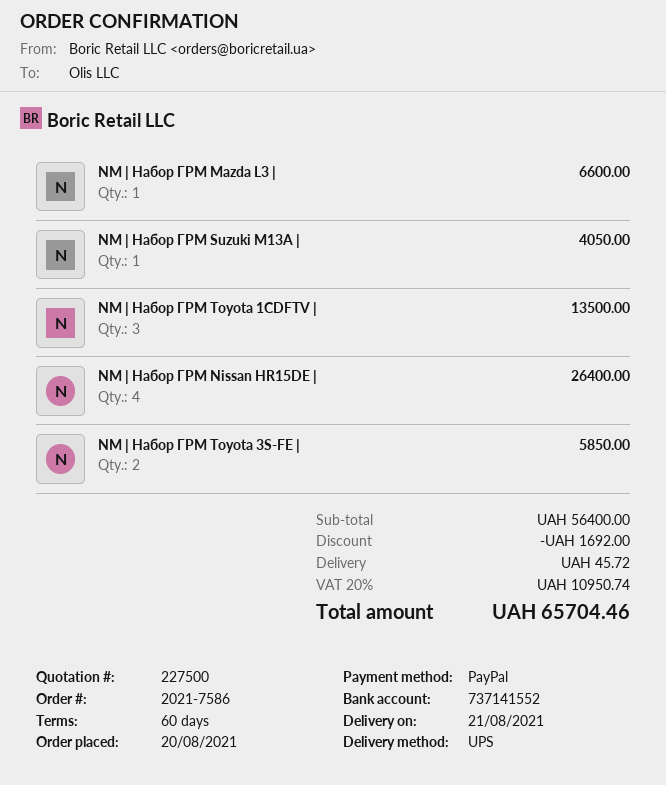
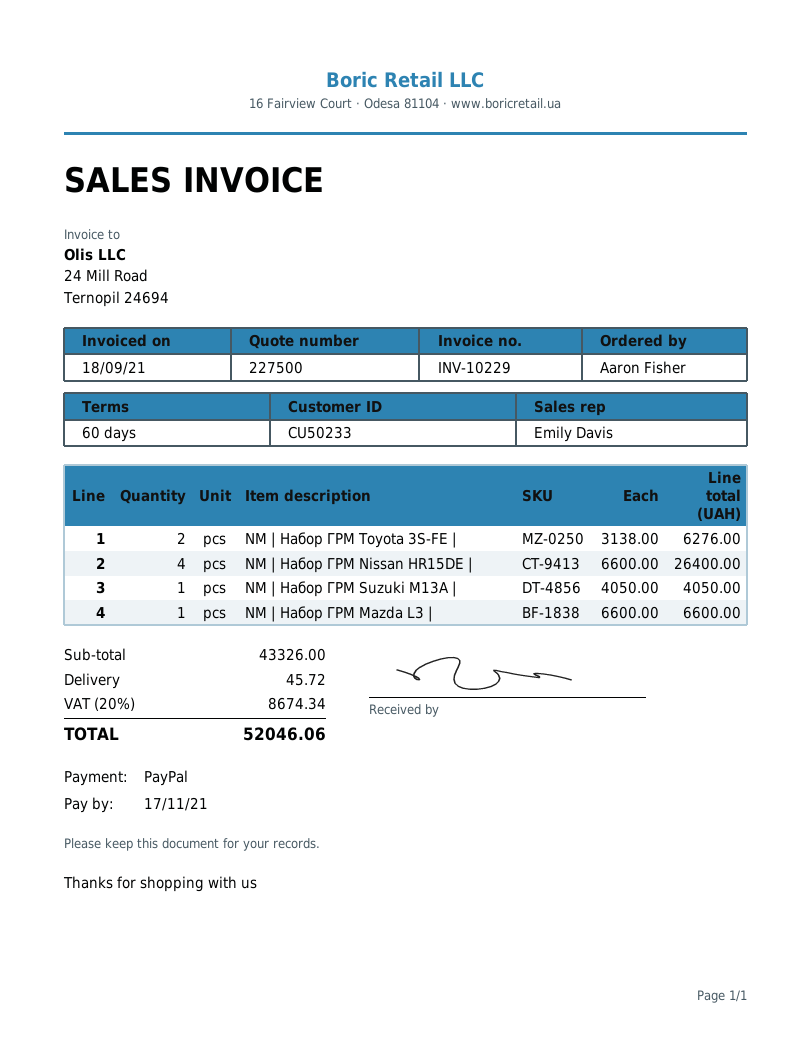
NM | Набор ГРМ Toyota 1CDFTV |: 3 for 13500.00 -> none
NM | Набор ГРМ Toyota 3S-FE |: 2 for 5850.00 -> 2 for 6276.00
subtotal: 56400.00 -> 43326.00
discount: 1692.00 -> none
tax: 20% = 10950.74 -> 20% = 8674.34
total: 65704.46 -> 52046.06

